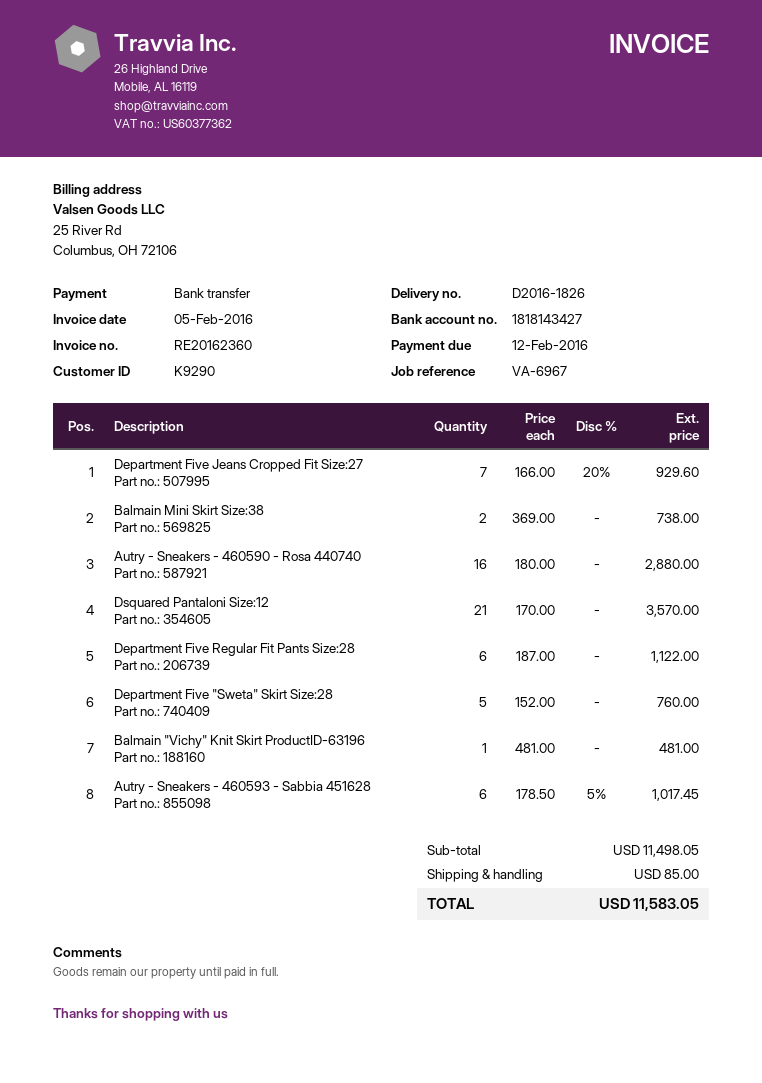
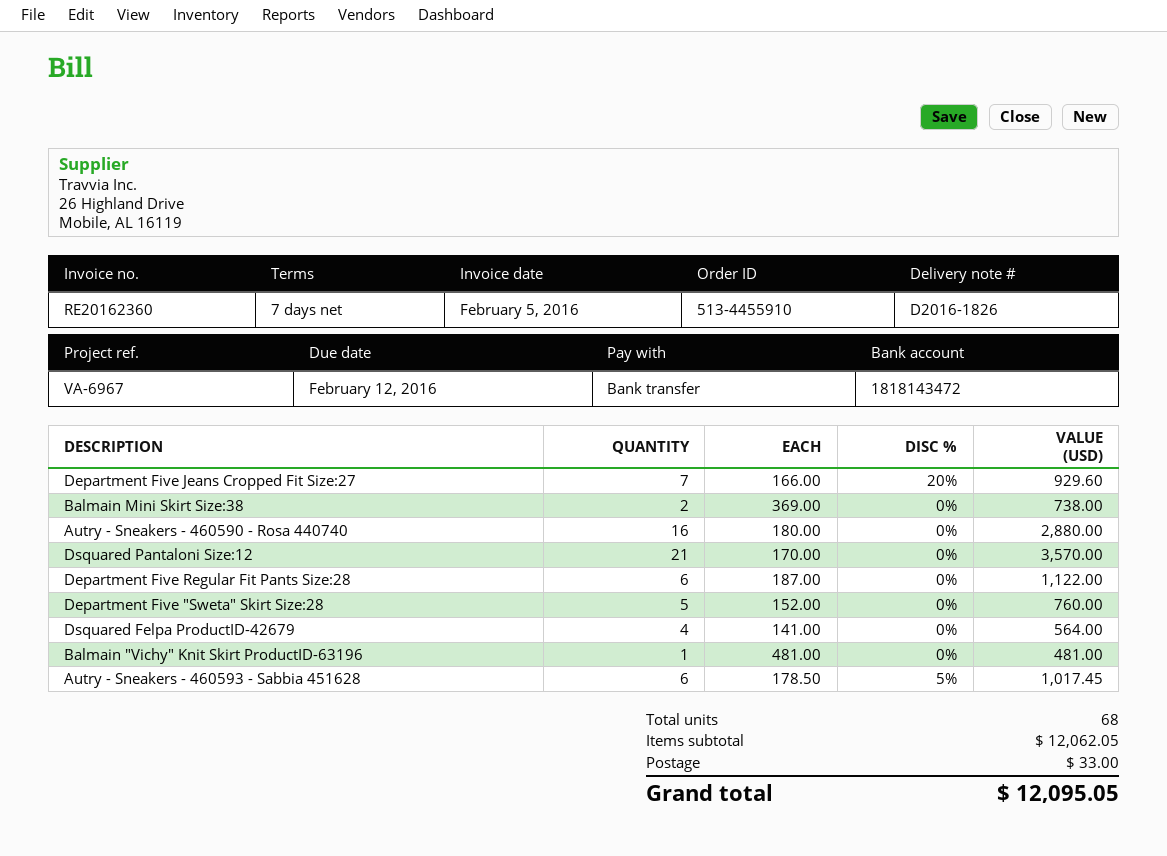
bank account: 1818143427 -> 1818143472
Dsquared Felpa ProductID-42679: none -> 4 x 141.00 = 564.00
subtotal: 11498.05 -> 12062.05
shipping: 85.00 -> 33.00
total: 11583.05 -> 12095.05

